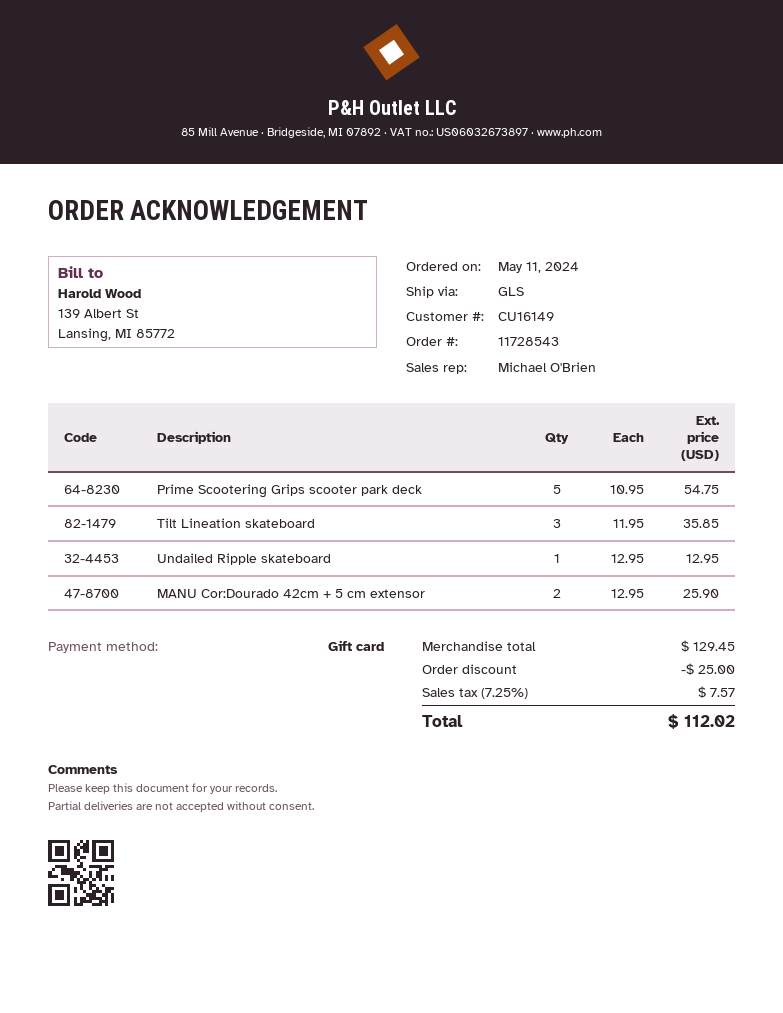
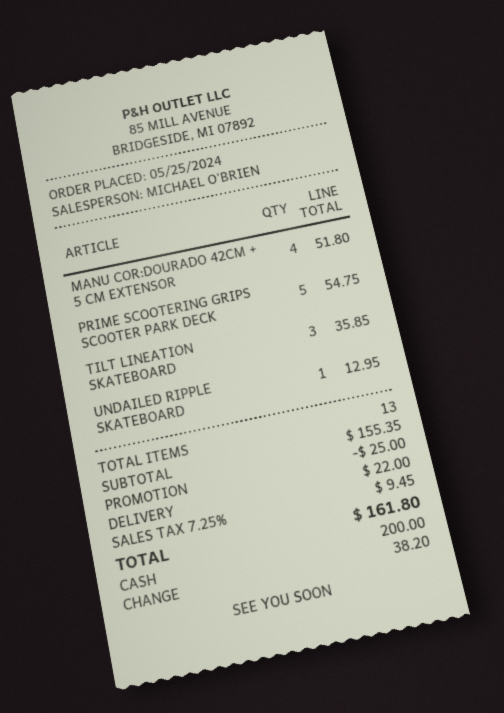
order date: 2024-05-11 -> 2024-05-25
payment method: gift card -> cash
MANU Cor:Dourado 42cm + 5 cm extensor: 2 for 25.90 -> 4 for 51.80
subtotal: 129.45 -> 155.35
shipping: none -> 22.00
tax: 7.25% = 7.57 -> 7.25% = 9.45
total: 112.02 -> 161.80

